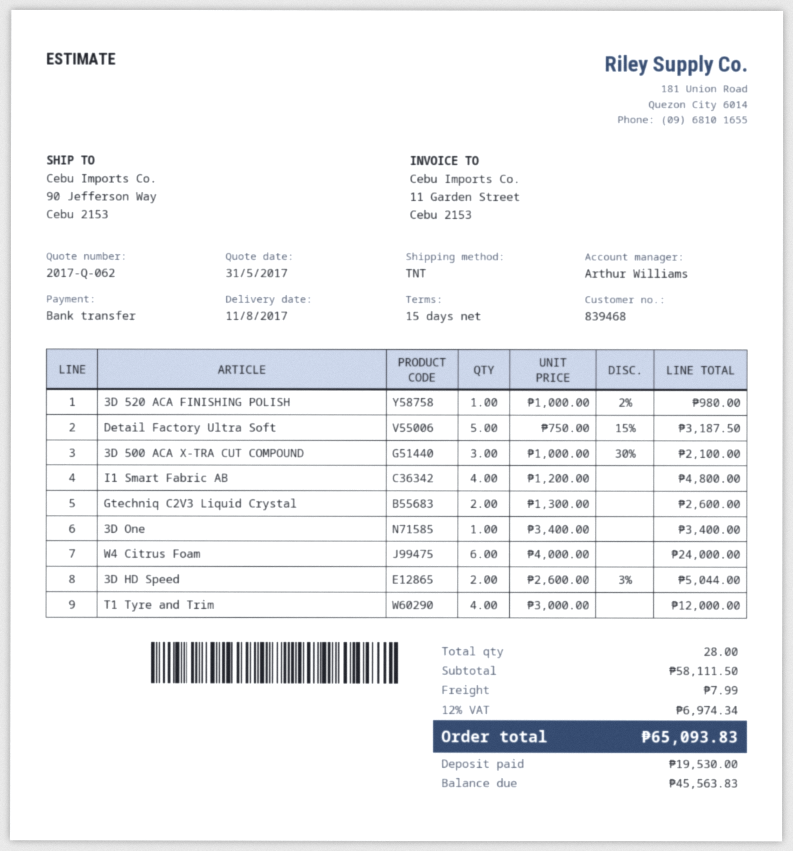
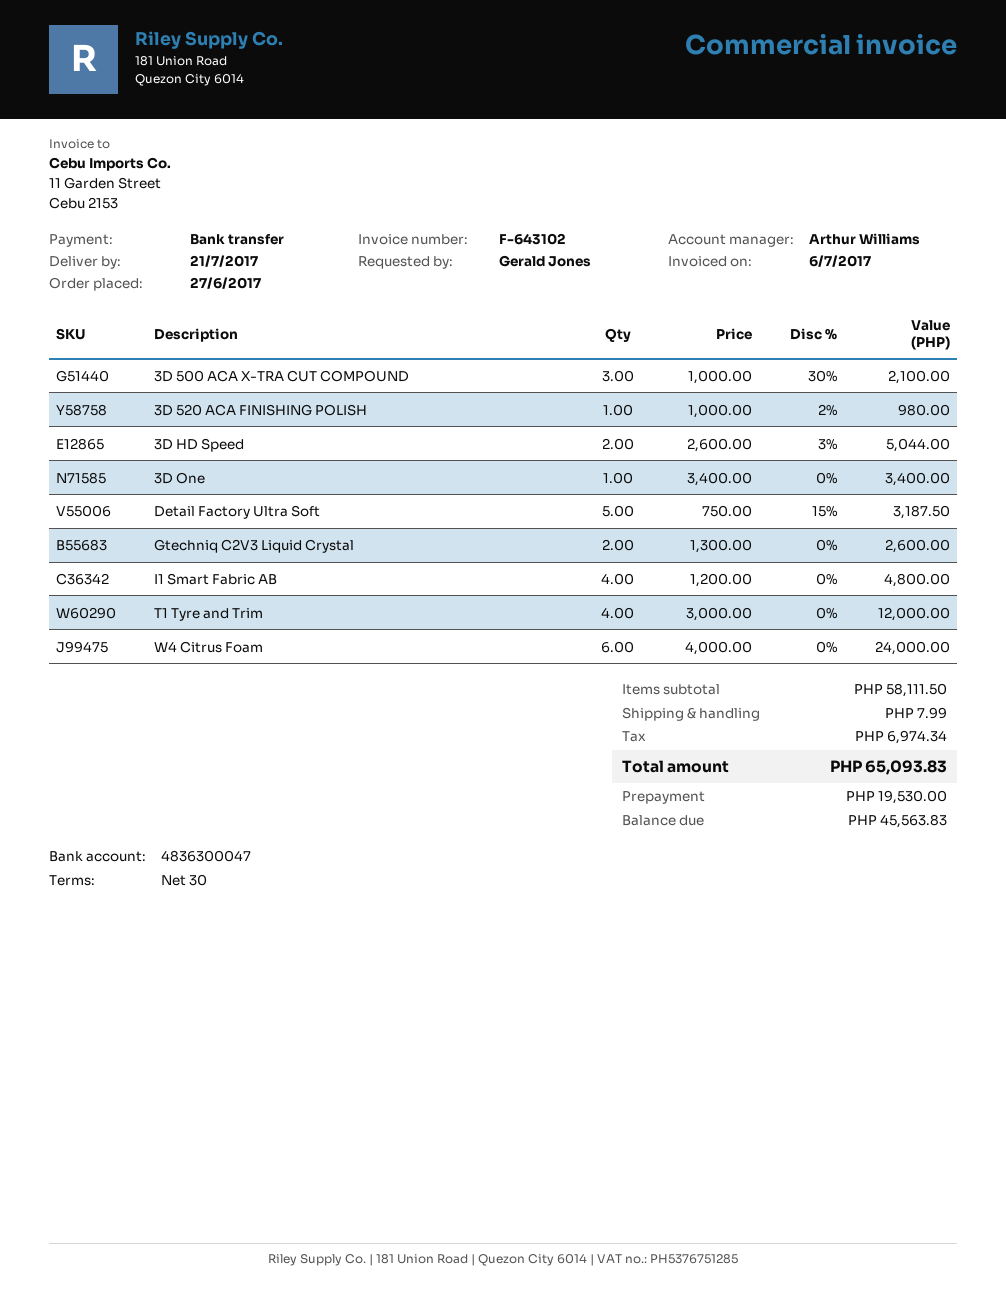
delivery date: 2017-08-11 -> 2017-07-21
payment terms: 15 days -> 30 days

